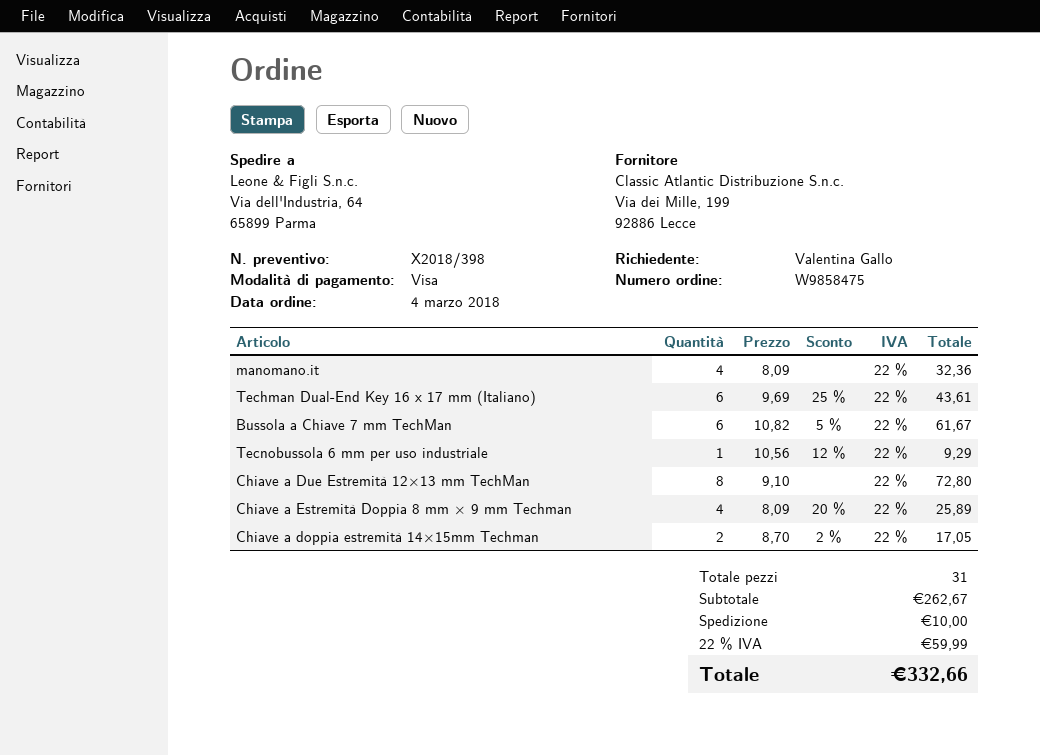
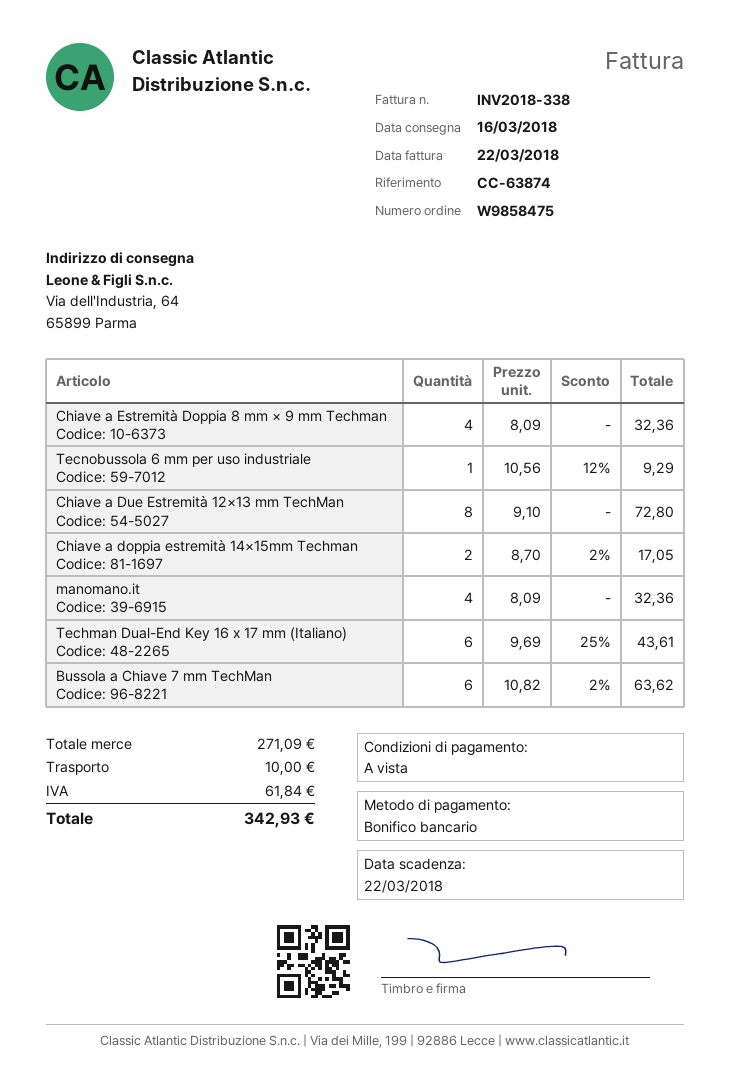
payment method: Visa -> bank transfer
Bussola a Chiave 7 mm TechMan: 6 x 10.82 - 5% = 61.67 -> 6 x 10.82 - 2% = 63.62
Chiave a Estremità Doppia 8 mm × 9 mm Techman: 4 x 8.09 - 20% = 25.89 -> 4 x 8.09 = 32.36
subtotal: 262.67 -> 271.09
tax: 59.99 -> 61.84
total: 332.66 -> 342.93

